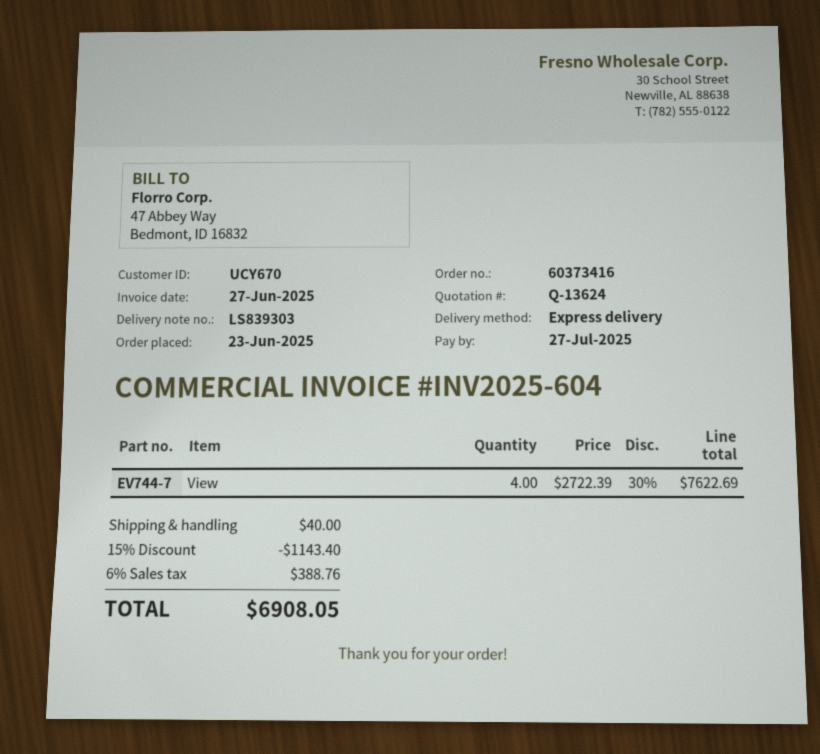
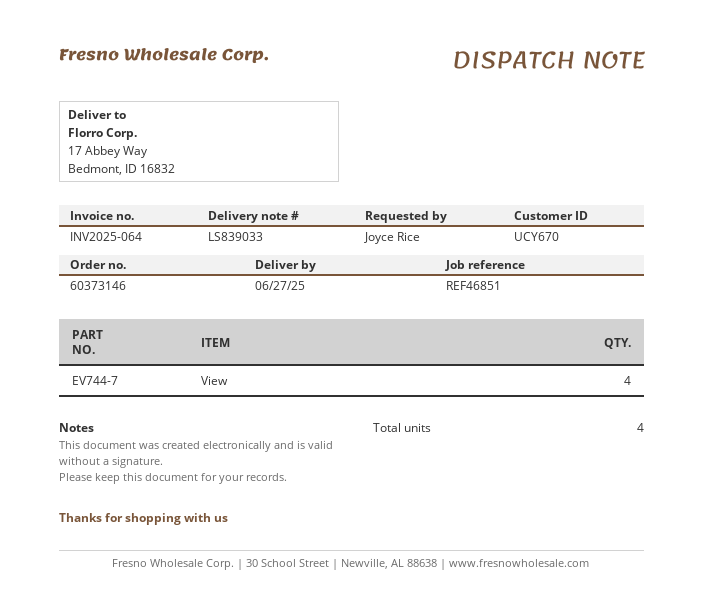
order number: 60373416 -> 60373146
delivery note number: LS839303 -> LS839033
invoice number: INV2025-604 -> INV2025-064

